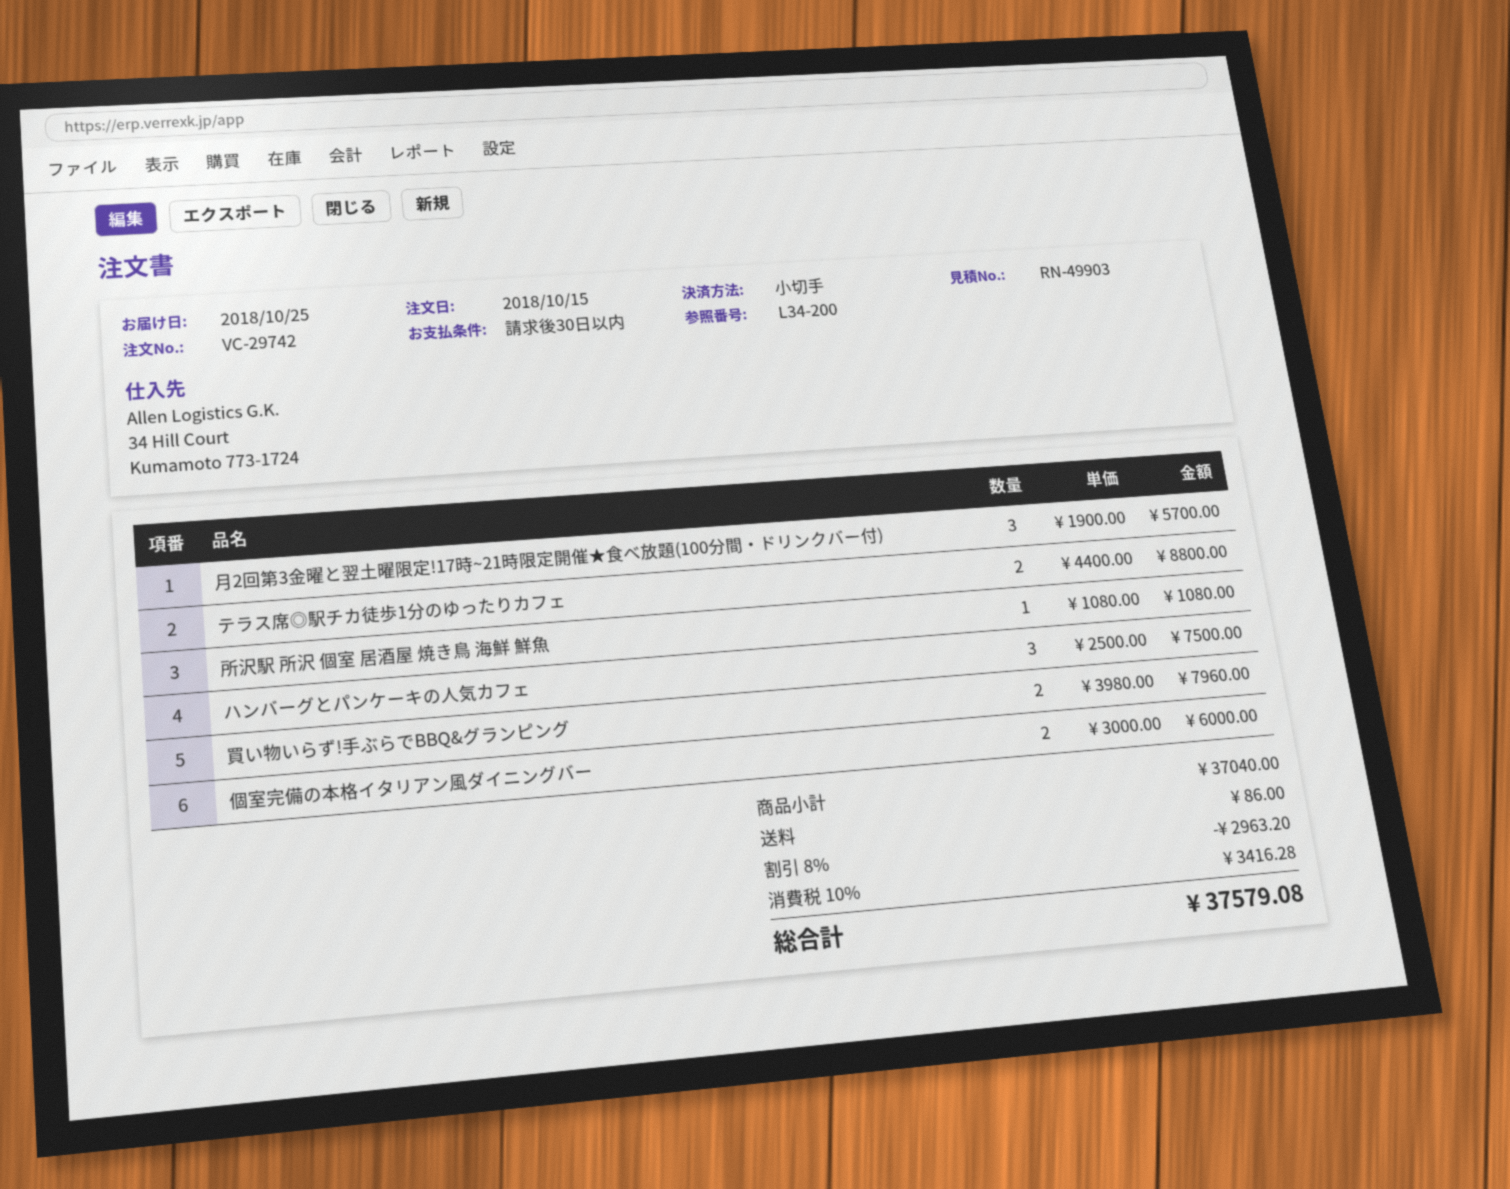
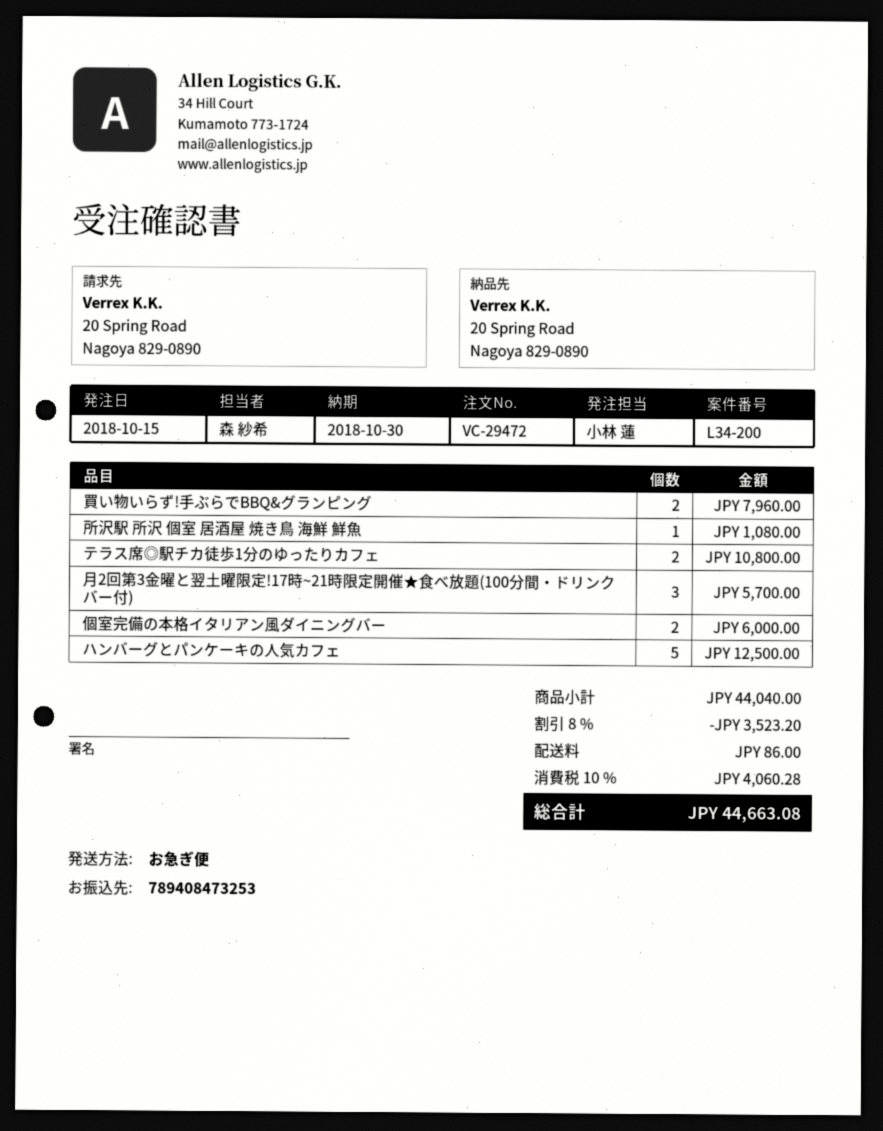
order number: VC-29742 -> VC-29472
delivery date: 2018-10-25 -> 2018-10-30
テラス席◎駅チカ徒歩1分のゆったりカフェ: 2 for 8800.00 -> 2 for 10800.00
ハンバーグとパンケーキの人気カフェ: 3 for 7500.00 -> 5 for 12500.00
subtotal: 37040.00 -> 44040.00
discount: 8% = 2963.20 -> 8% = 3523.20
tax: 10% = 3416.28 -> 10% = 4060.28
total: 37579.08 -> 44663.08

